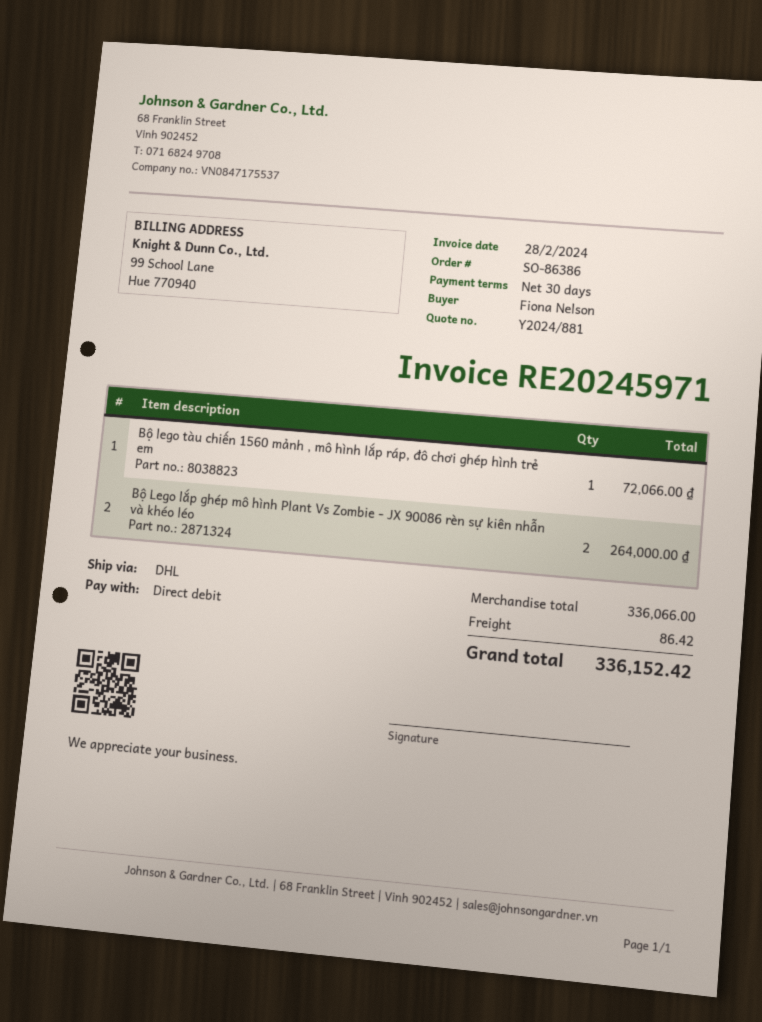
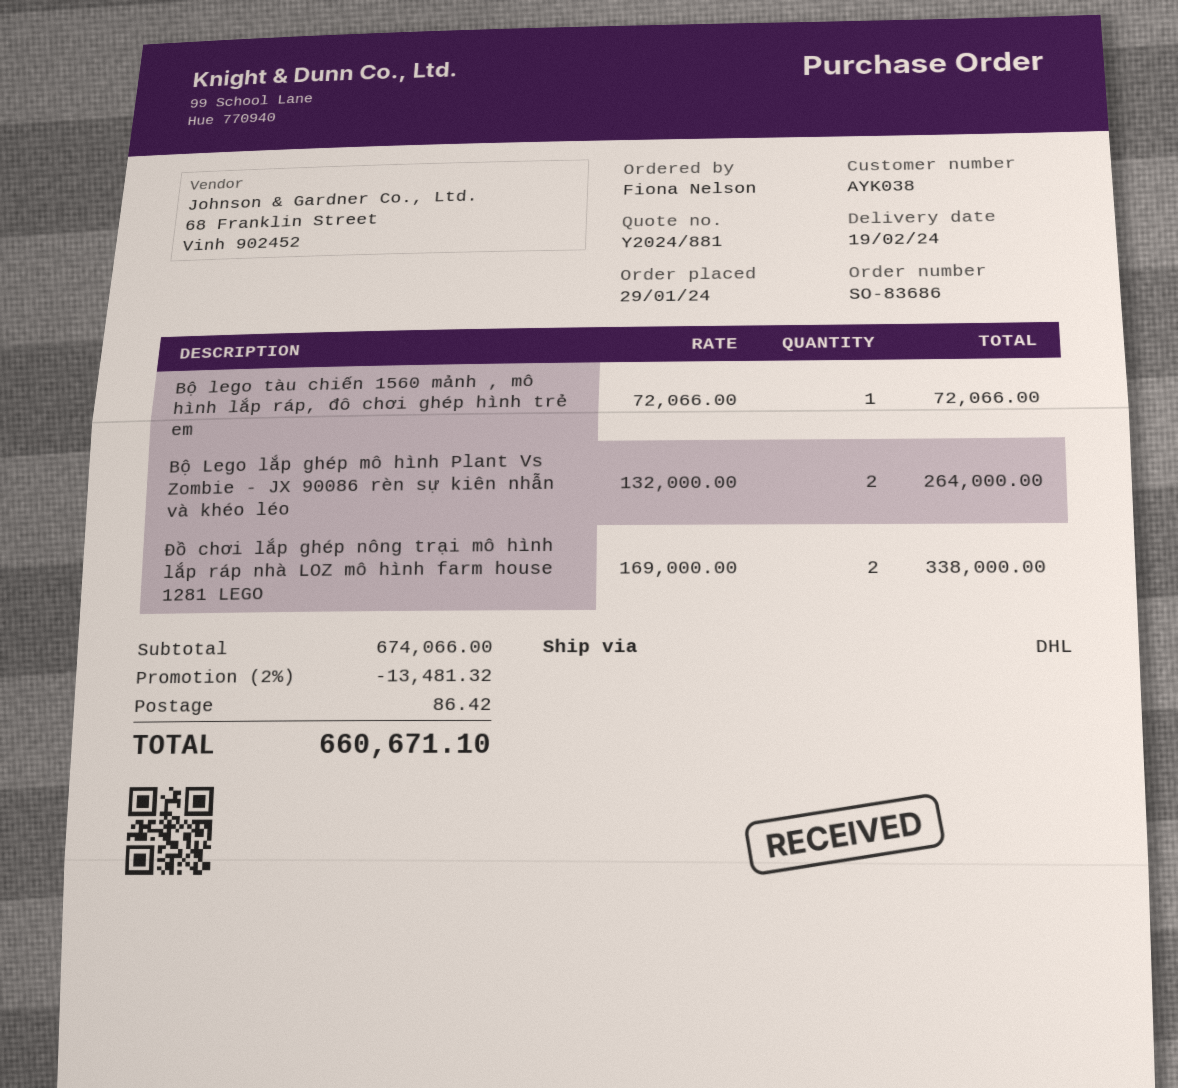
order number: SO-86386 -> SO-83686
Đồ chơi lắp ghép nông trại mô hình lắp ráp nhà LOZ mô hình farm house 1281 LEGO: none -> 2 for 338000.00
subtotal: 336066.00 -> 674066.00
discount: none -> 2% = 13481.32
total: 336152.42 -> 660671.10

